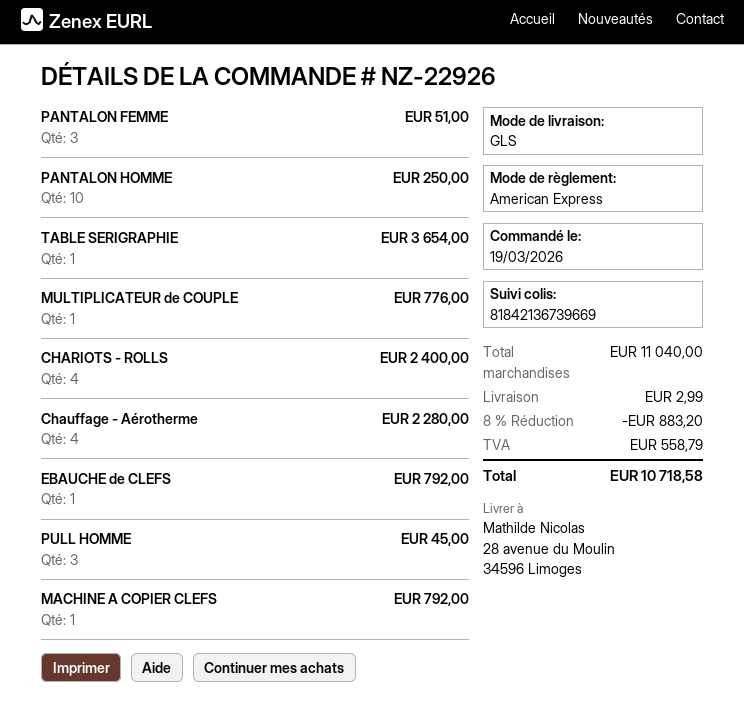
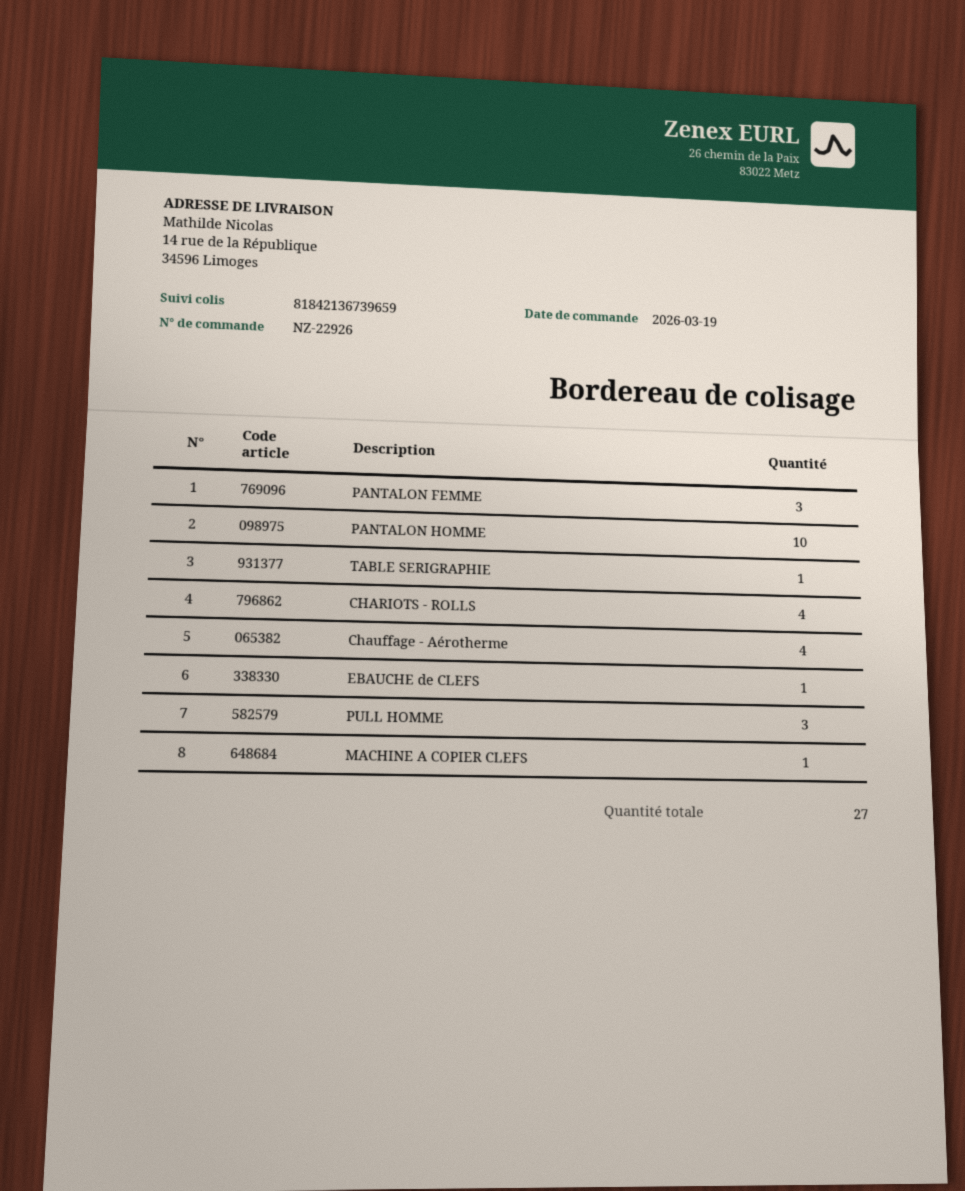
tracking number: 81842136739669 -> 81842136739659
ship to: 28 avenue du Moulin, 34596 Limoges -> 14 rue de la République, 34596 Limoges
MULTIPLICATEUR de COUPLE: 1 -> none

